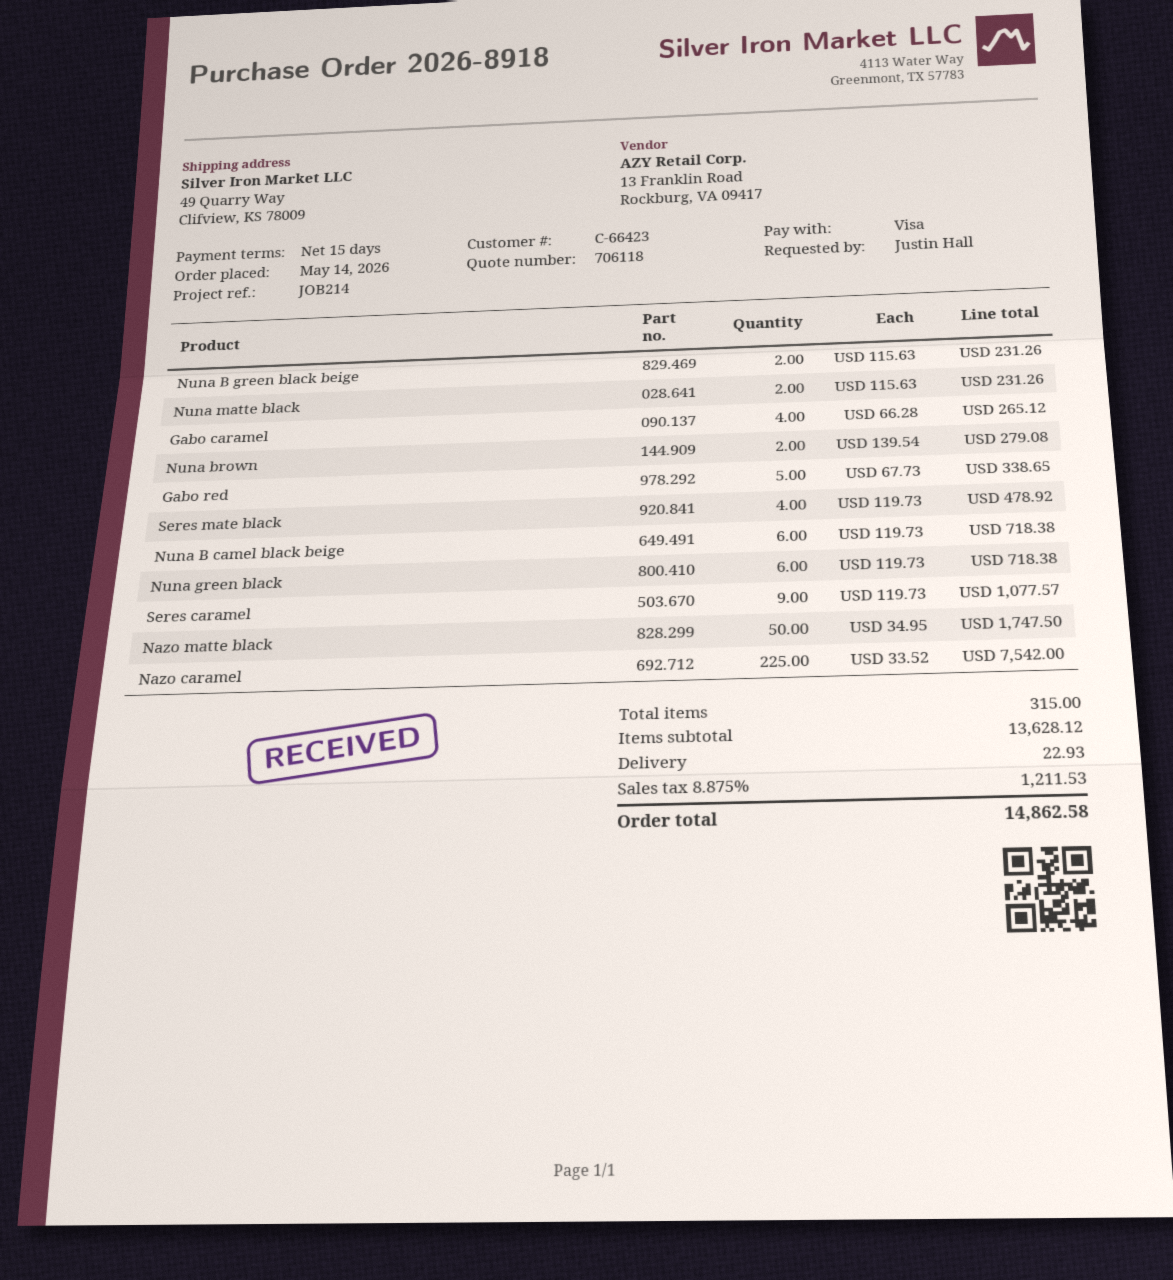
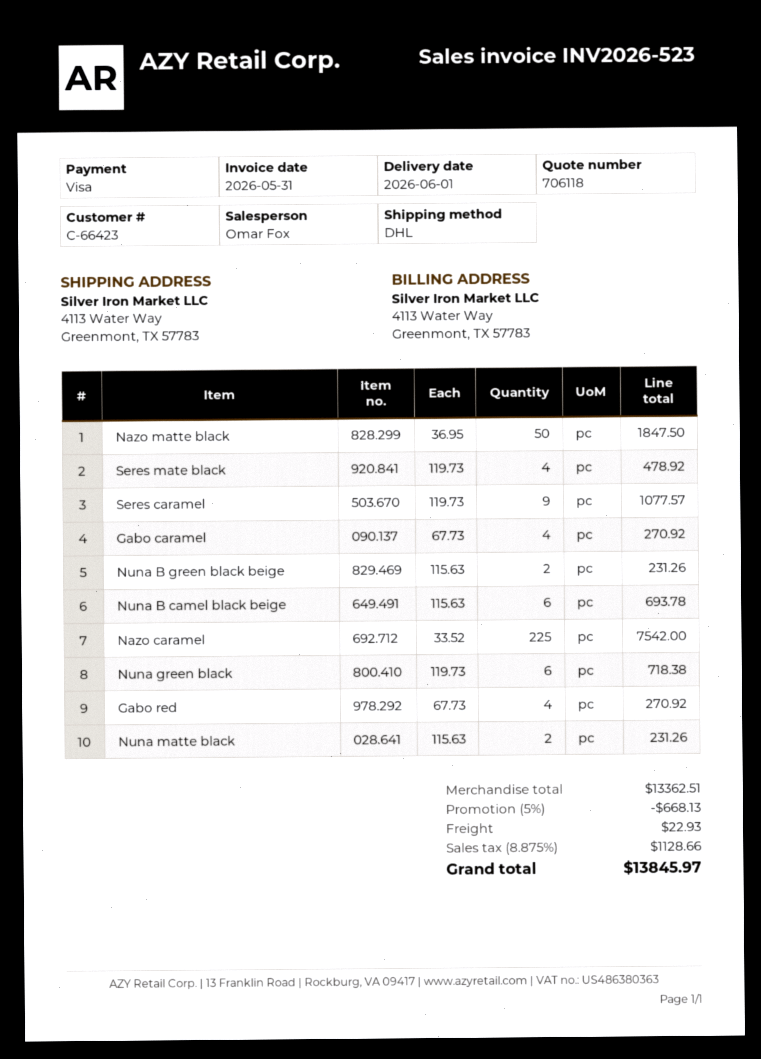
ship to: 49 Quarry Way, Clifview, KS 78009 -> 4113 Water Way, Greenmont, TX 57783
Gabo caramel: 4 x 66.28 = 265.12 -> 4 x 67.73 = 270.92
Nuna brown: 2 x 139.54 = 279.08 -> none
Gabo red: 5 x 67.73 = 338.65 -> 4 x 67.73 = 270.92
Nuna B camel black beige: 6 x 119.73 = 718.38 -> 6 x 115.63 = 693.78
Nazo matte black: 50 x 34.95 = 1747.50 -> 50 x 36.95 = 1847.50
subtotal: 13628.12 -> 13362.51
discount: none -> 5% = 668.13
tax: 8.875% = 1211.53 -> 8.875% = 1128.66
total: 14862.58 -> 13845.97

